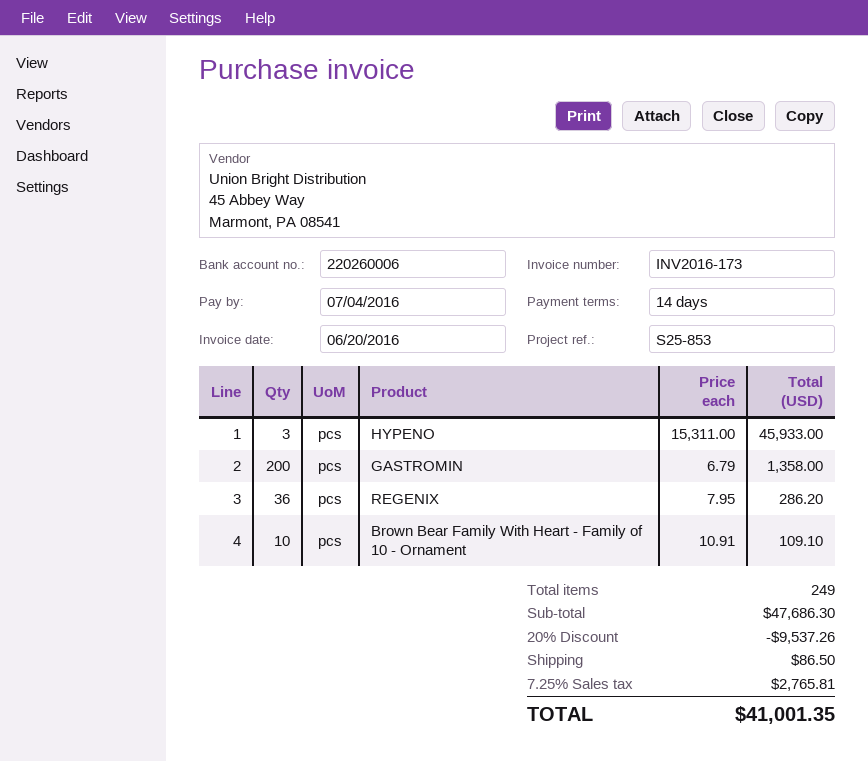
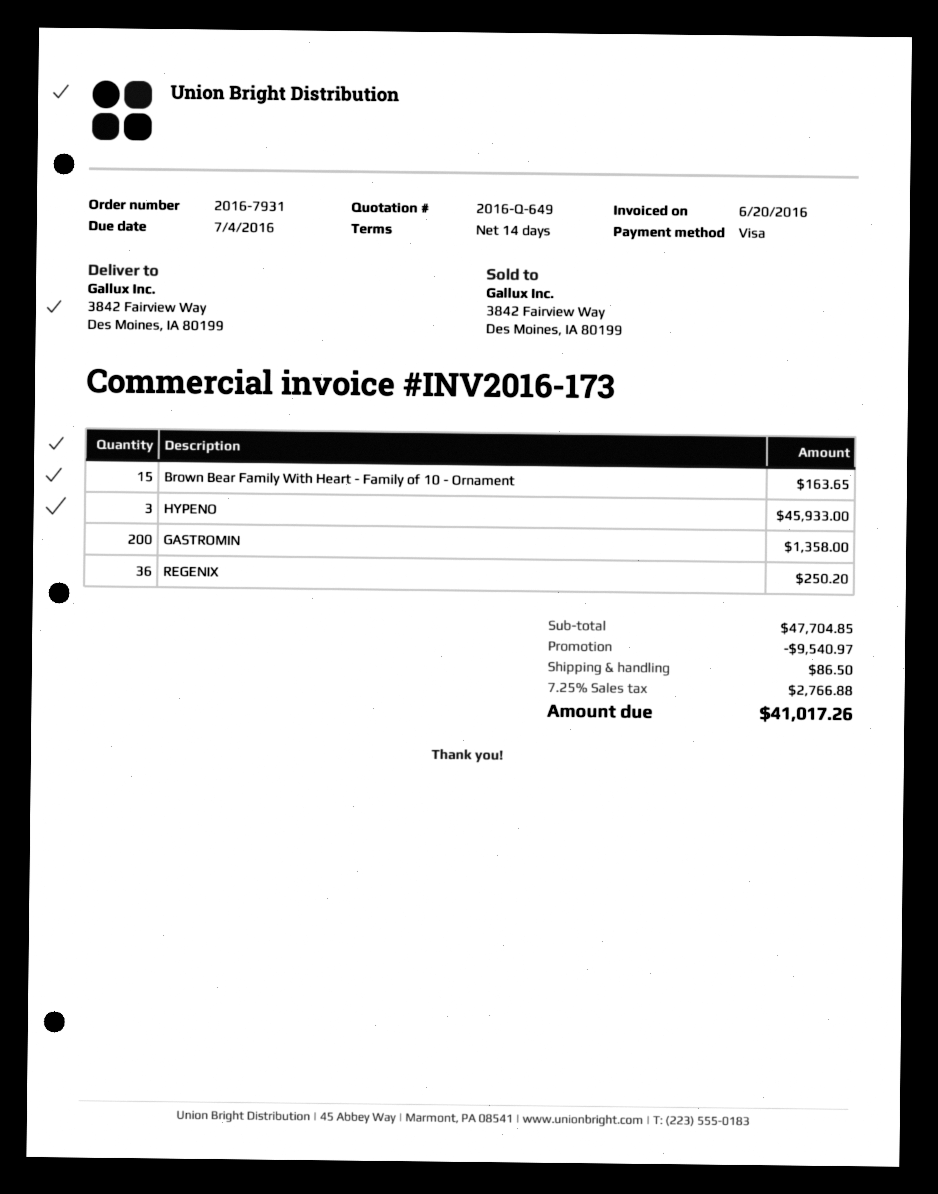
REGENIX: 36 for 286.20 -> 36 for 250.20
Brown Bear Family With Heart - Family of 10 - Ornament: 10 for 109.10 -> 15 for 163.65
subtotal: 47686.30 -> 47704.85
discount: 9537.26 -> 9540.97
tax: 7.25% = 2765.81 -> 7.25% = 2766.88
total: 41001.35 -> 41017.26

